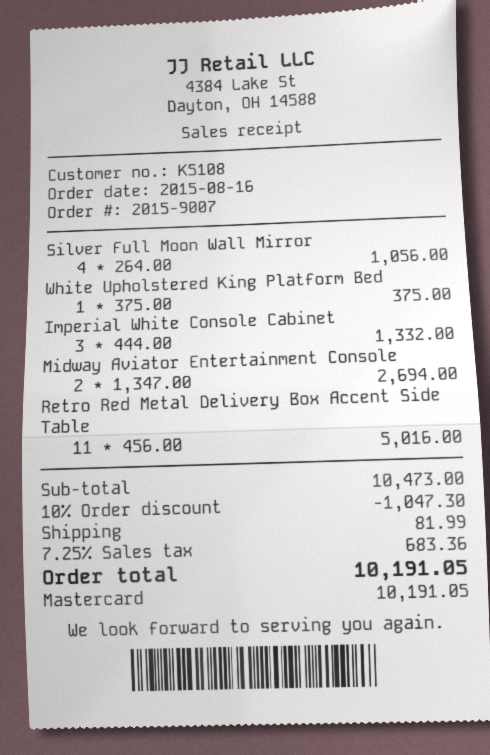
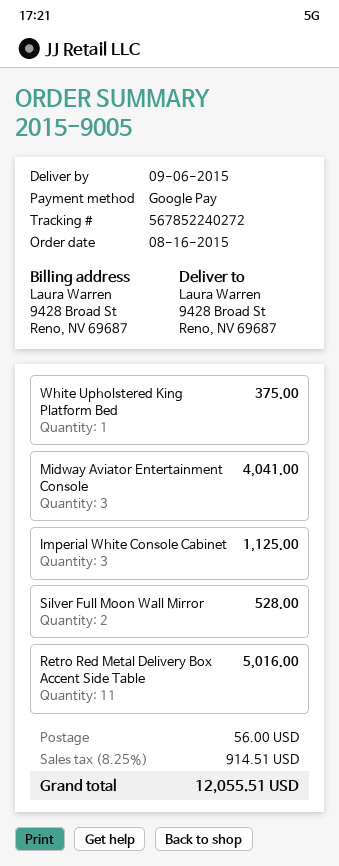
order number: 2015-9007 -> 2015-9005
payment method: Mastercard -> Google Pay
Silver Full Moon Wall Mirror: 4 for 1056.00 -> 2 for 528.00
Imperial White Console Cabinet: 3 for 1332.00 -> 3 for 1125.00
Midway Aviator Entertainment Console: 2 for 2694.00 -> 3 for 4041.00
discount: 10% = 1047.30 -> none
shipping: 81.99 -> 56.00
tax: 7.25% = 683.36 -> 8.25% = 914.51
total: 10191.05 -> 12055.51

